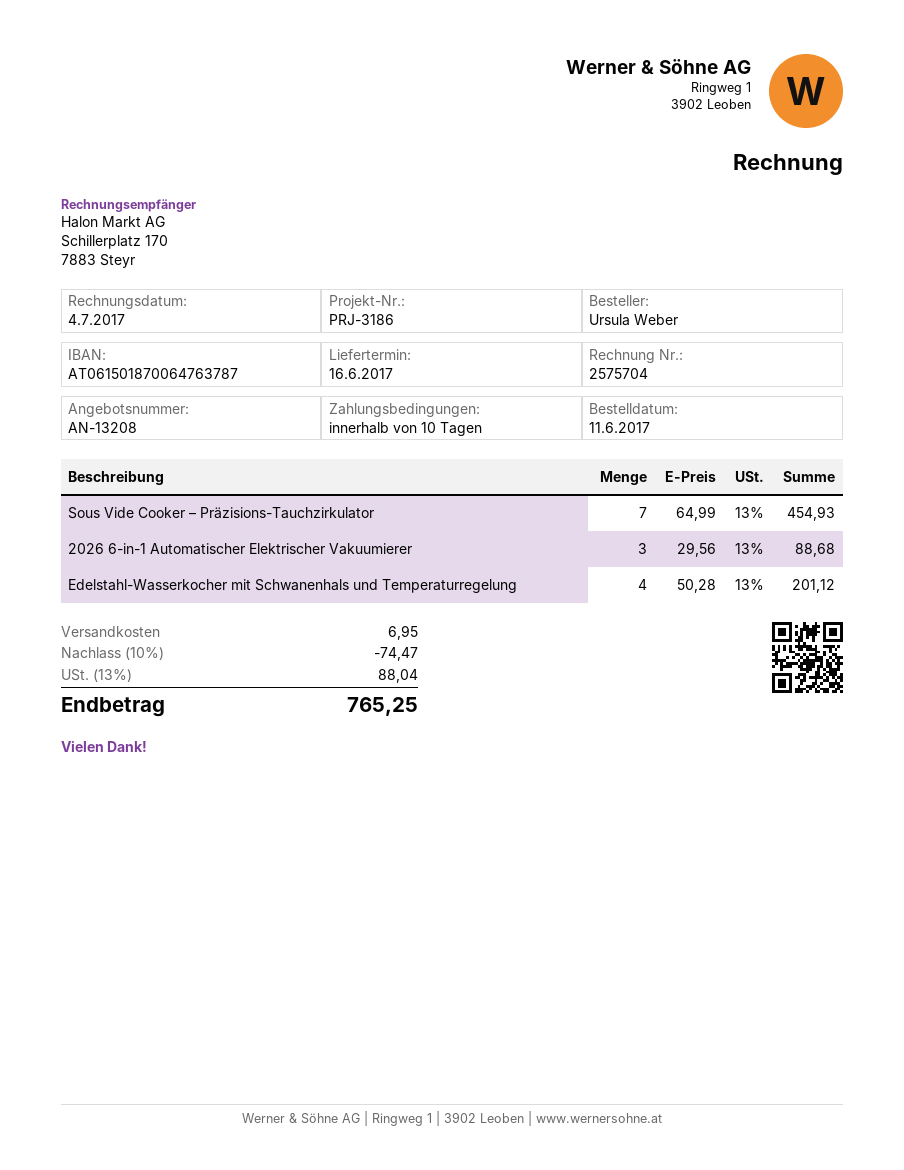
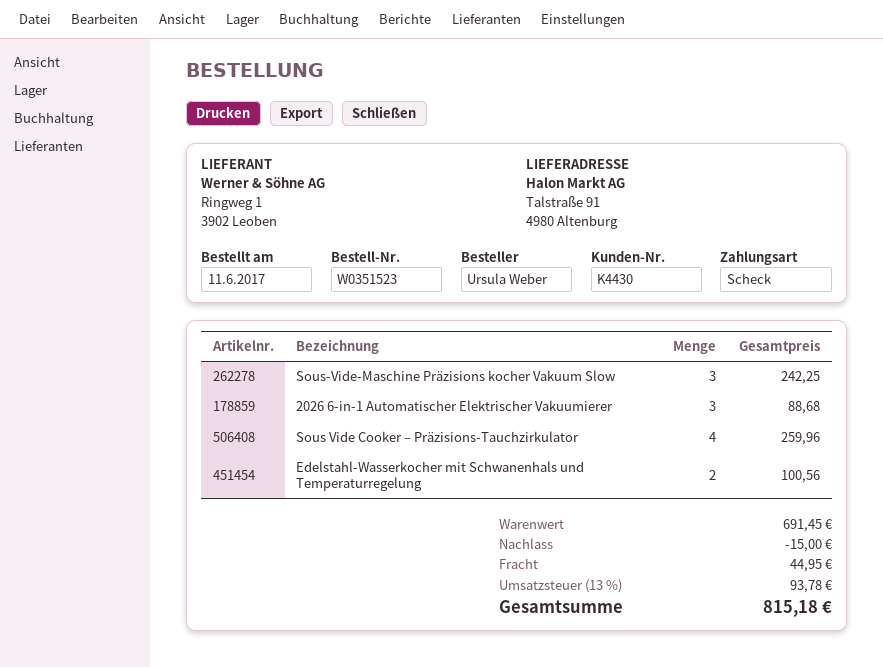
Sous Vide Cooker – Präzisions-Tauchzirkulator: 7 for 454.93 -> 4 for 259.96
Edelstahl-Wasserkocher mit Schwanenhals und Temperaturregelung: 4 for 201.12 -> 2 for 100.56
Sous-Vide-Maschine Präzisions kocher Vakuum Slow: none -> 3 for 242.25
discount: 74.47 -> 15.00
shipping: 6.95 -> 44.95
tax: 13% = 88.04 -> 13% = 93.78
total: 765.25 -> 815.18

